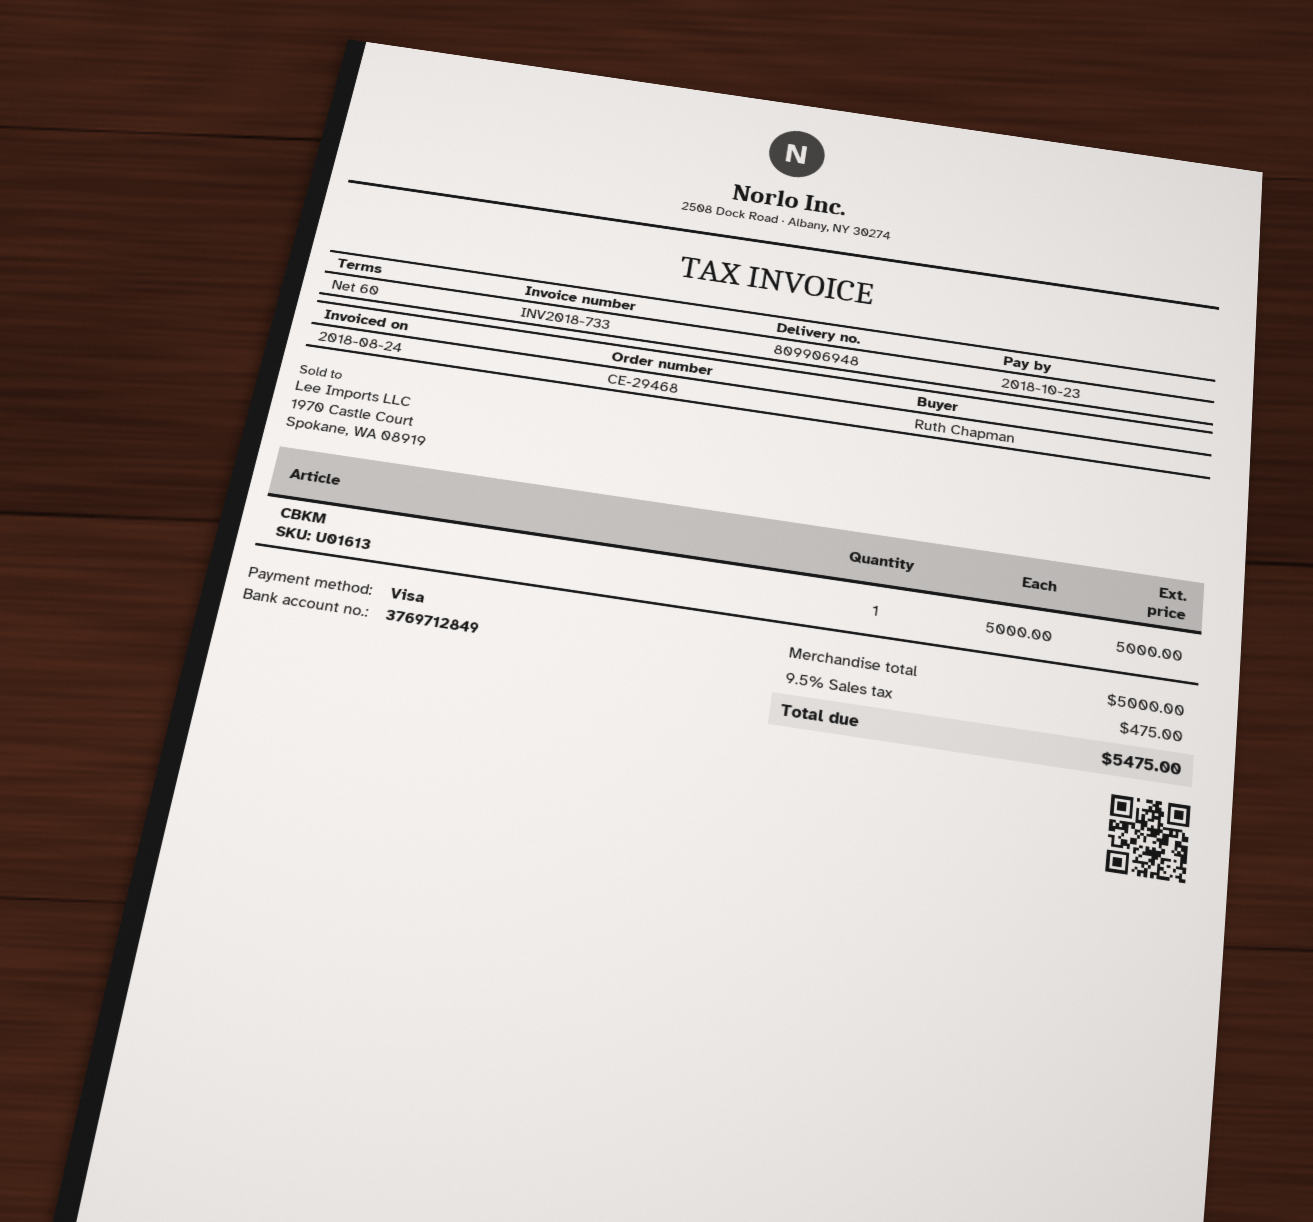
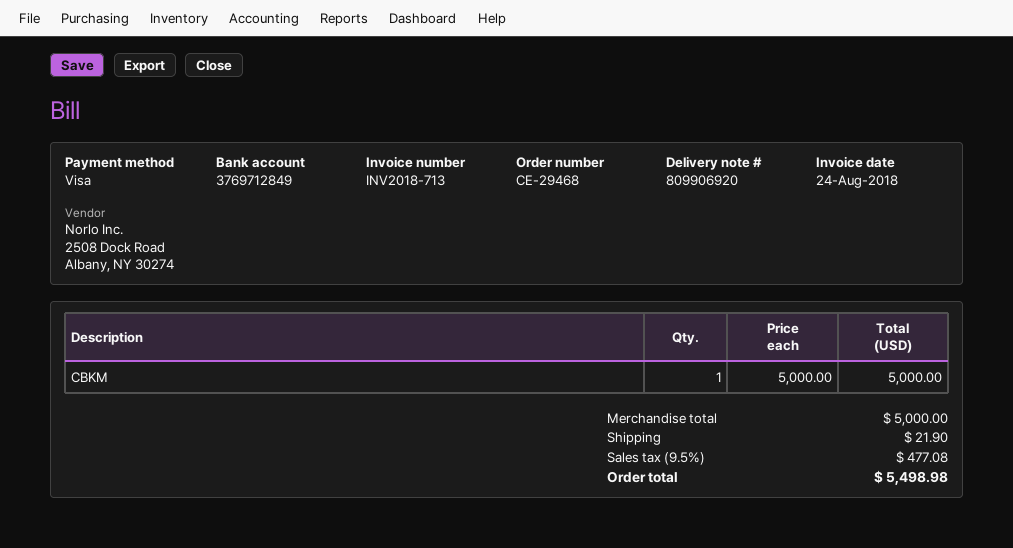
delivery note number: 809906948 -> 809906920
invoice number: INV2018-733 -> INV2018-713
shipping: none -> 21.90
tax: 9.5% = 475.00 -> 9.5% = 477.08
total: 5475.00 -> 5498.98

